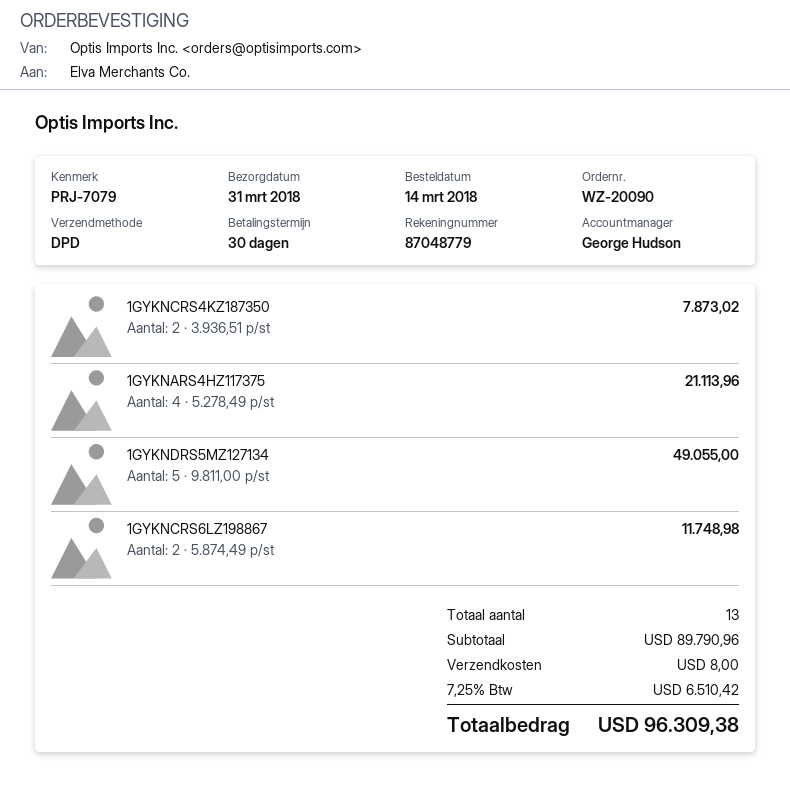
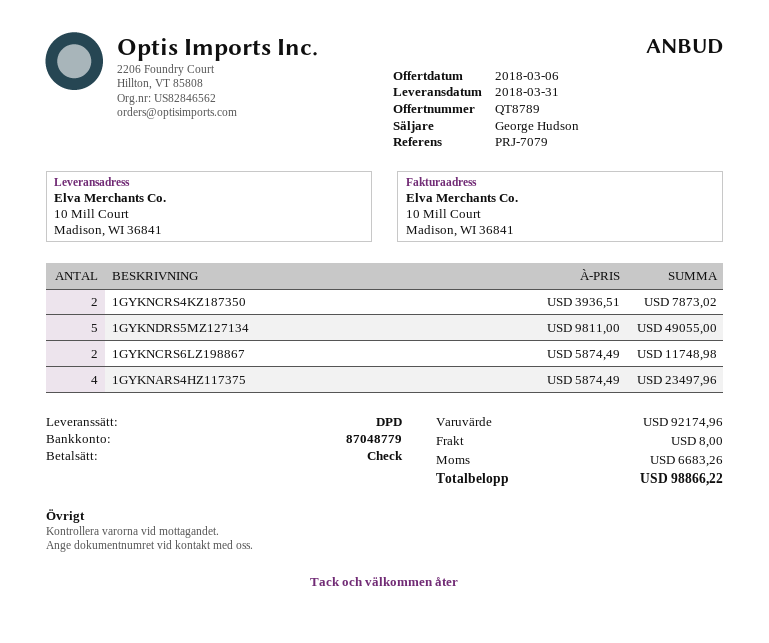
1GYKNARS4HZ117375: 4 x 5278.49 = 21113.96 -> 4 x 5874.49 = 23497.96
subtotal: 89790.96 -> 92174.96
tax: 6510.42 -> 6683.26
total: 96309.38 -> 98866.22

